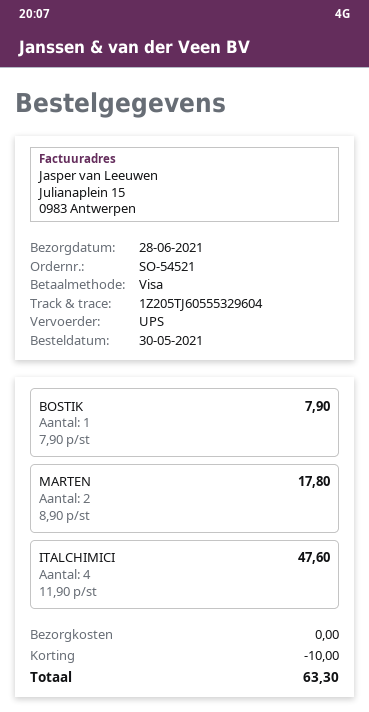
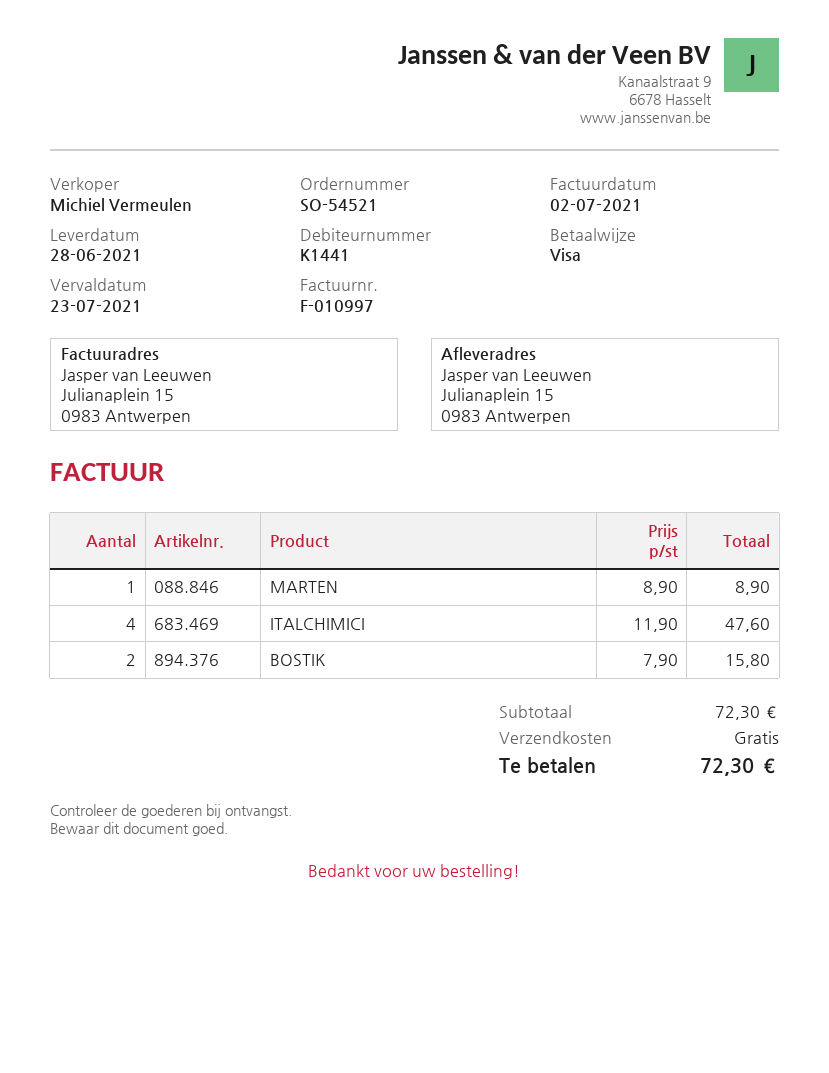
BOSTIK: 1 x 7.90 = 7.90 -> 2 x 7.90 = 15.80
MARTEN: 2 x 8.90 = 17.80 -> 1 x 8.90 = 8.90
discount: 10.00 -> none
total: 63.30 -> 72.30

